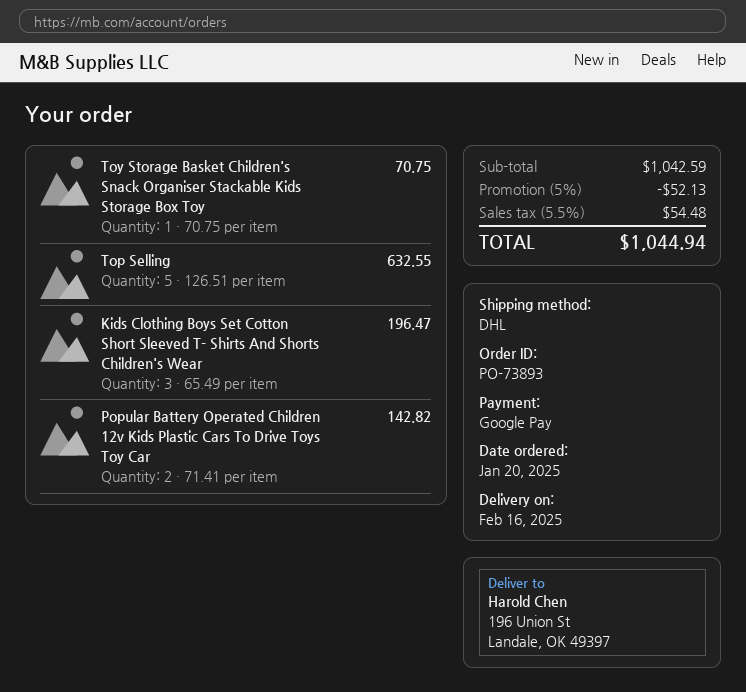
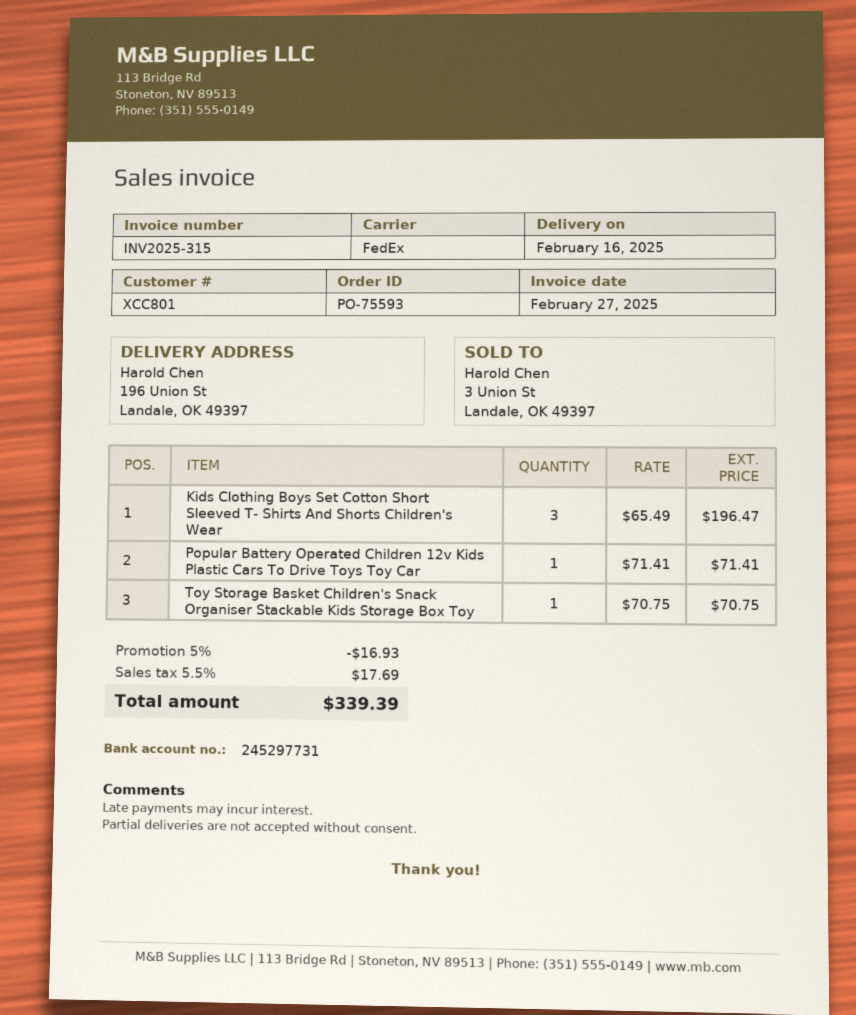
order number: PO-73893 -> PO-75593
shipping method: DHL -> FedEx
Top Selling: 5 x 126.51 = 632.55 -> none
Popular Battery Operated Children 12v Kids Plastic Cars To Drive Toys Toy Car: 2 x 71.41 = 142.82 -> 1 x 71.41 = 71.41
discount: 5% = 52.13 -> 5% = 16.93
tax: 5.5% = 54.48 -> 5.5% = 17.69
total: 1044.94 -> 339.39

